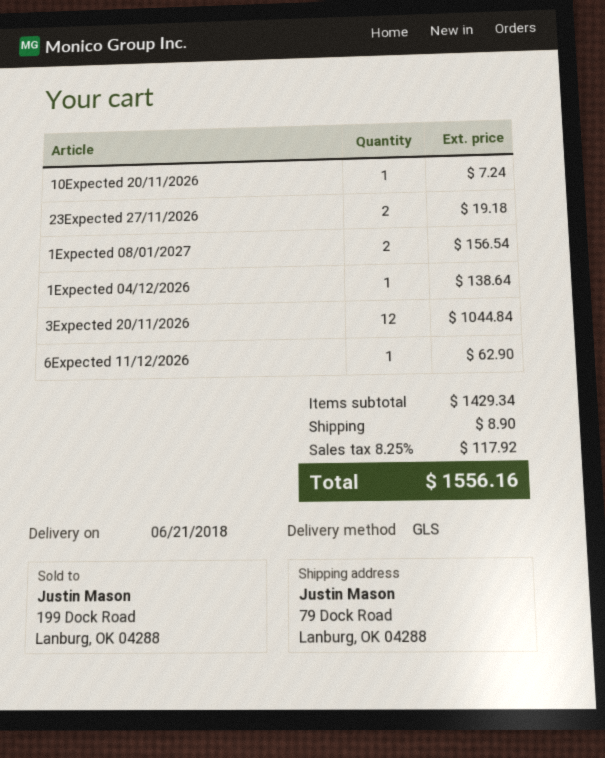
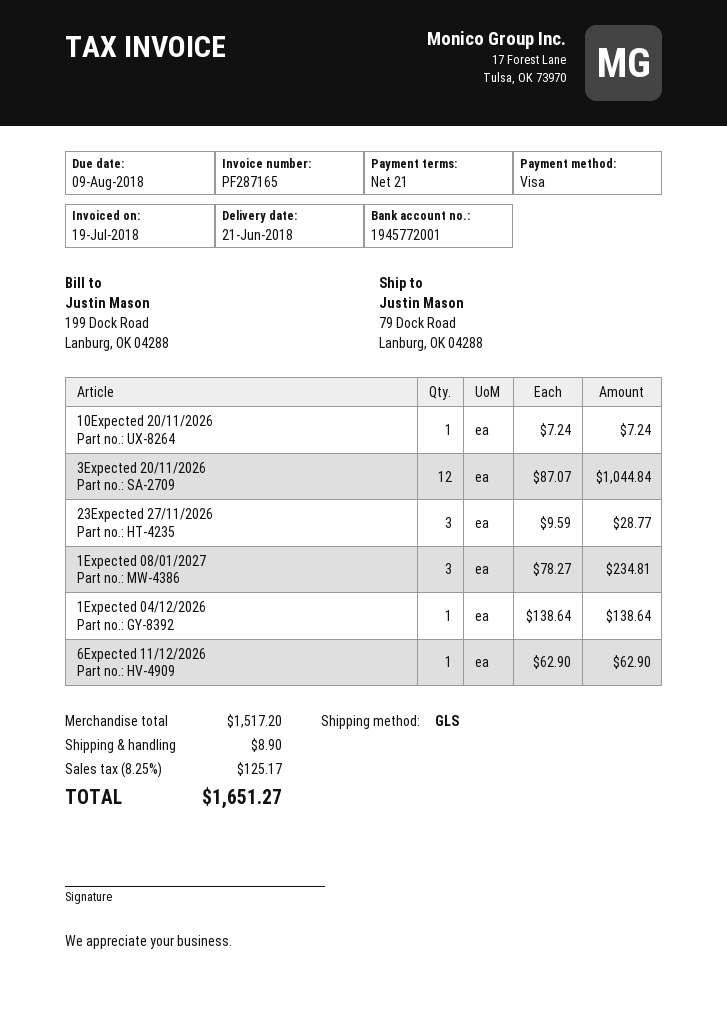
23Expected 27/11/2026: 2 for 19.18 -> 3 for 28.77
1Expected 08/01/2027: 2 for 156.54 -> 3 for 234.81
subtotal: 1429.34 -> 1517.20
tax: 8.25% = 117.92 -> 8.25% = 125.17
total: 1556.16 -> 1651.27

